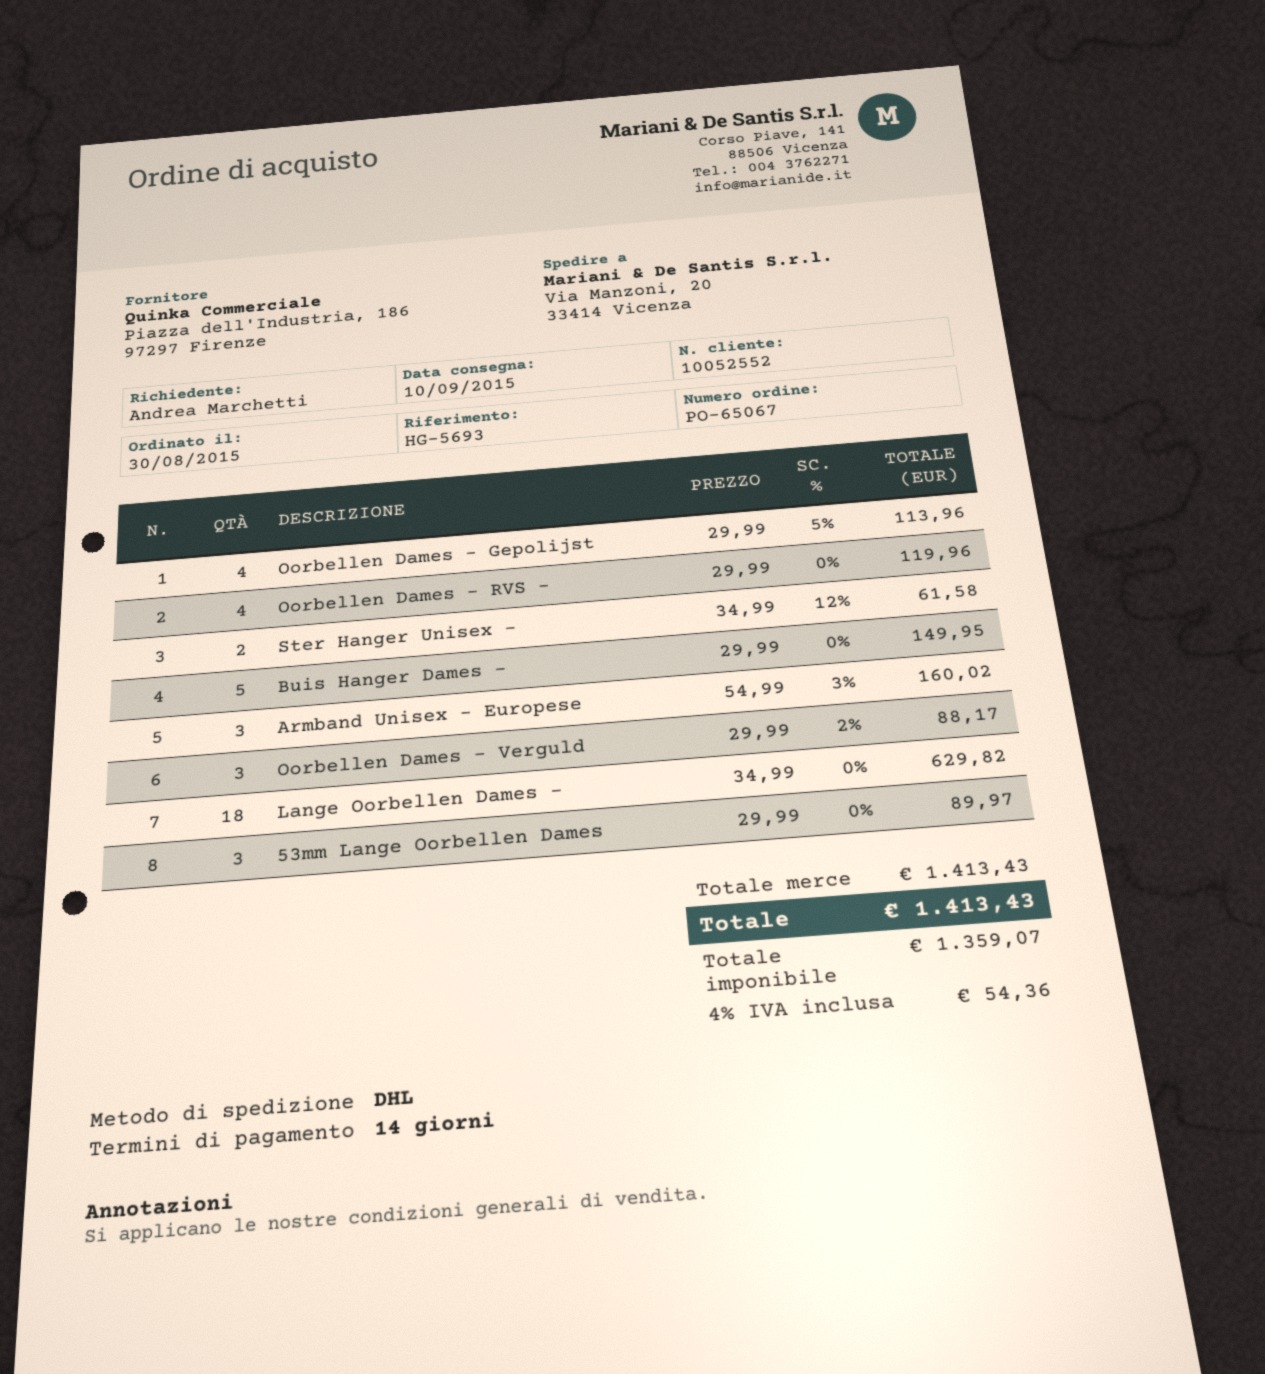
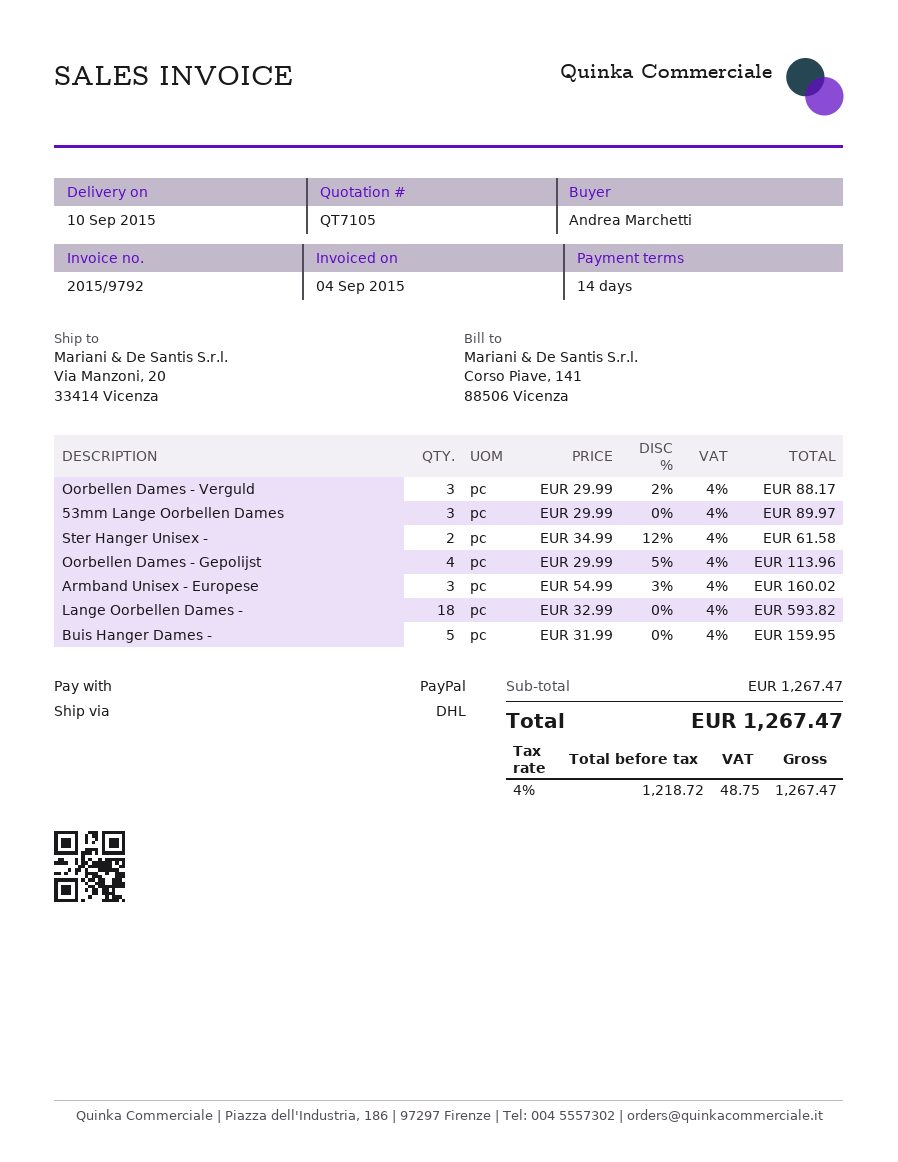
Oorbellen Dames - RVS -: 4 x 29.99 = 119.96 -> none
Buis Hanger Dames -: 5 x 29.99 = 149.95 -> 5 x 31.99 = 159.95
Lange Oorbellen Dames -: 18 x 34.99 = 629.82 -> 18 x 32.99 = 593.82
subtotal: 1413.43 -> 1267.47
net: 1359.07 -> 1218.72
tax: 4% = 54.36 -> 4% = 48.75
total: 1413.43 -> 1267.47

